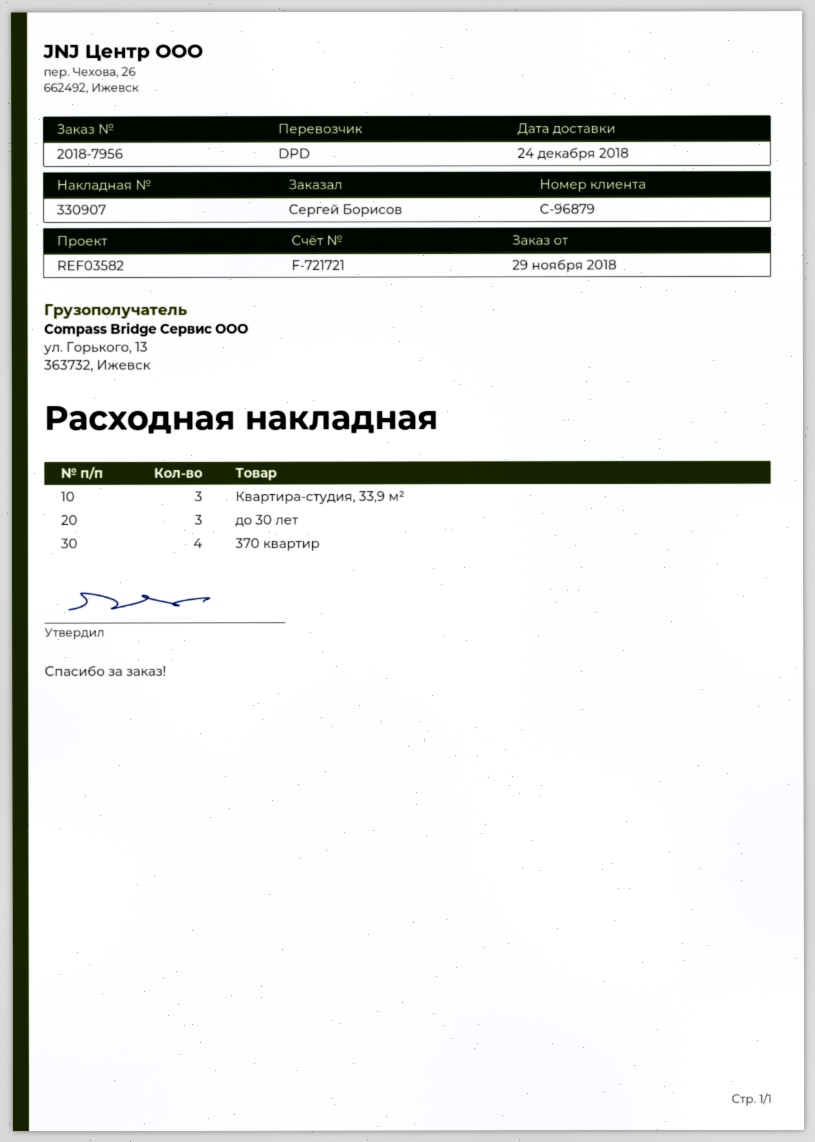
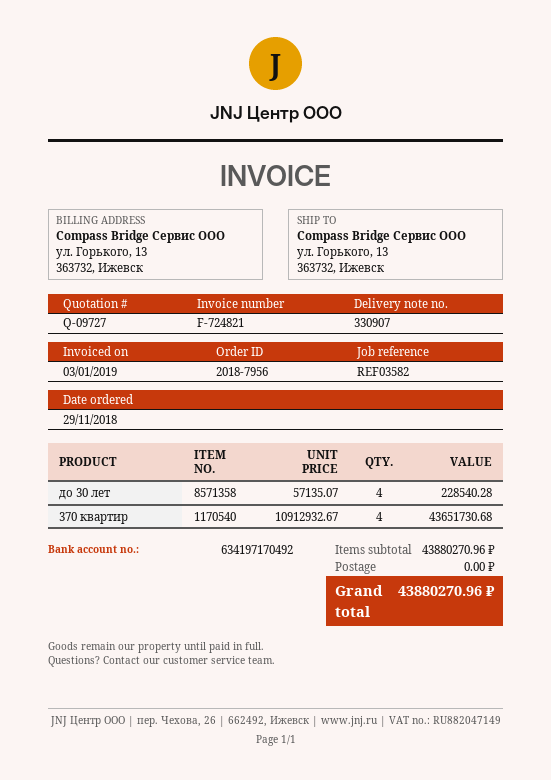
invoice number: F-721721 -> F-724821
Квартира-студия, 33,9 м²: 3 -> none
до 30 лет: 3 -> 4

